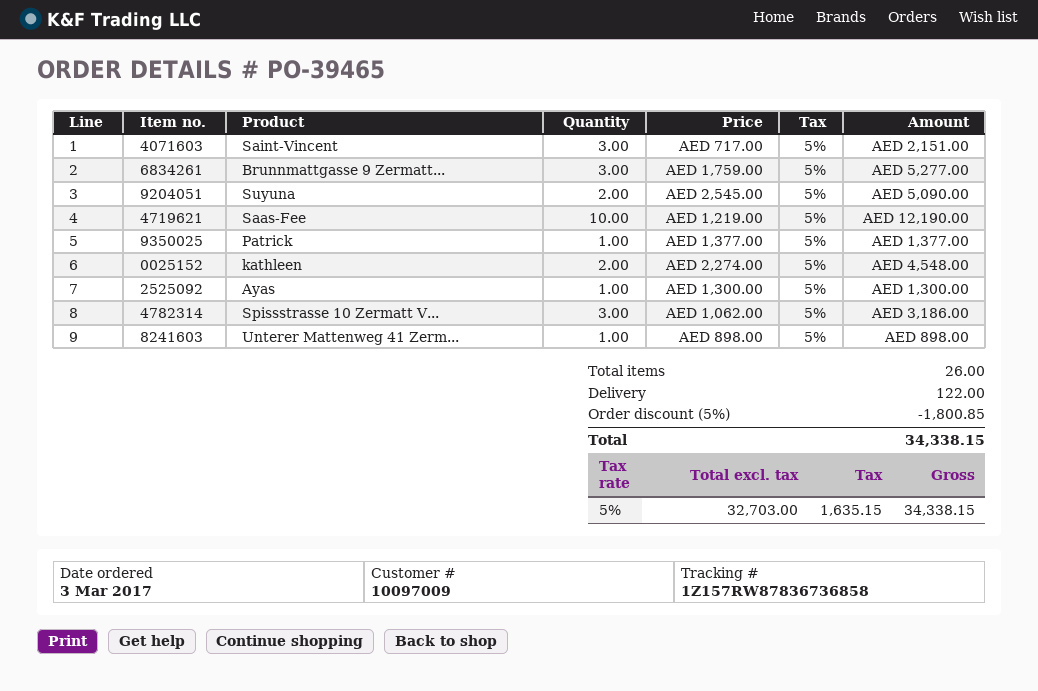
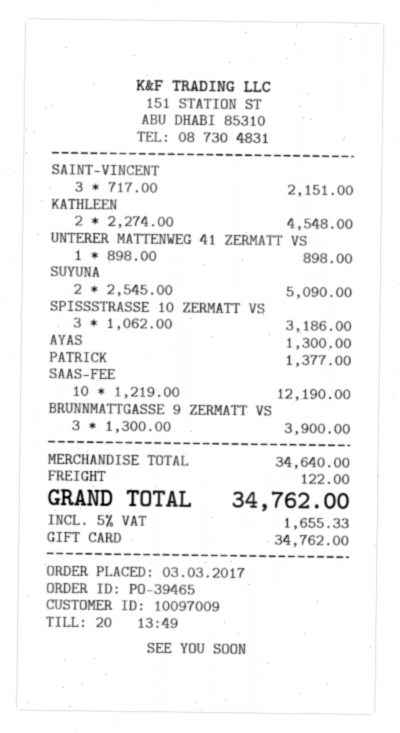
Brunnmattgasse 9 Zermatt...: 3 x 1759.00 = 5277.00 -> 3 x 1300.00 = 3900.00
discount: 5% = 1800.85 -> none
tax: 5% = 1635.15 -> 5% = 1655.33
total: 34338.15 -> 34762.00

